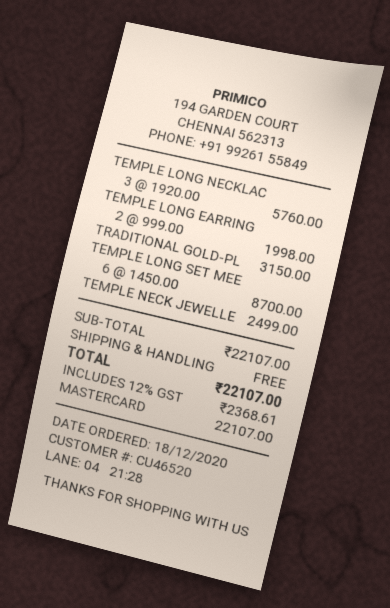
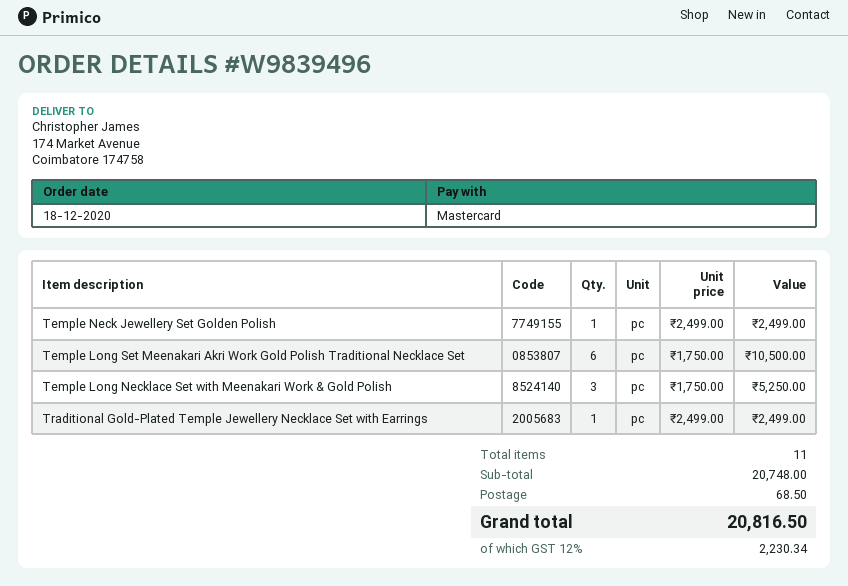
TEMPLE LONG NECKLAC: 3 x 1920.00 = 5760.00 -> 3 x 1750.00 = 5250.00
TEMPLE LONG EARRING: 2 x 999.00 = 1998.00 -> none
TRADITIONAL GOLD-PL: 1 x 3150.00 = 3150.00 -> 1 x 2499.00 = 2499.00
TEMPLE LONG SET MEE: 6 x 1450.00 = 8700.00 -> 6 x 1750.00 = 10500.00
subtotal: 22107.00 -> 20748.00
shipping: 0.00 -> 68.50
tax: 12% = 2368.61 -> 12% = 2230.34
total: 22107.00 -> 20816.50

